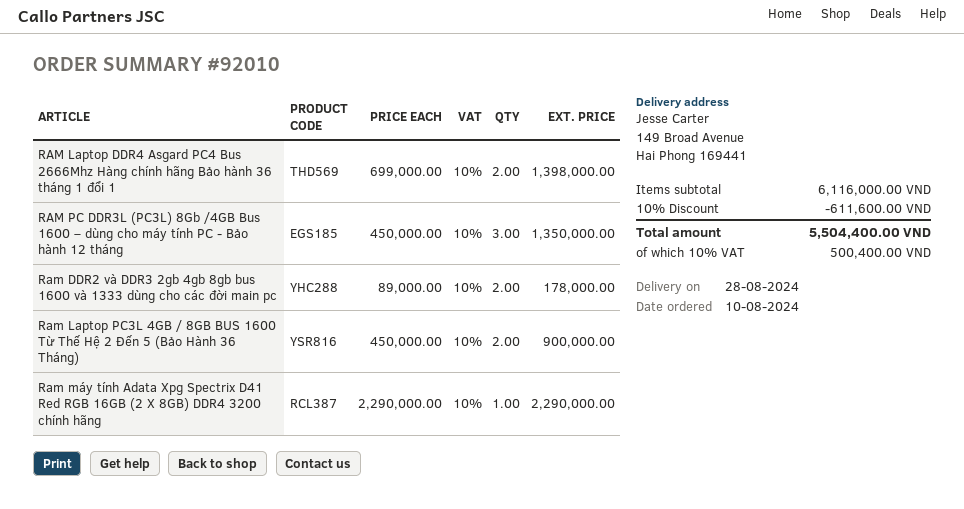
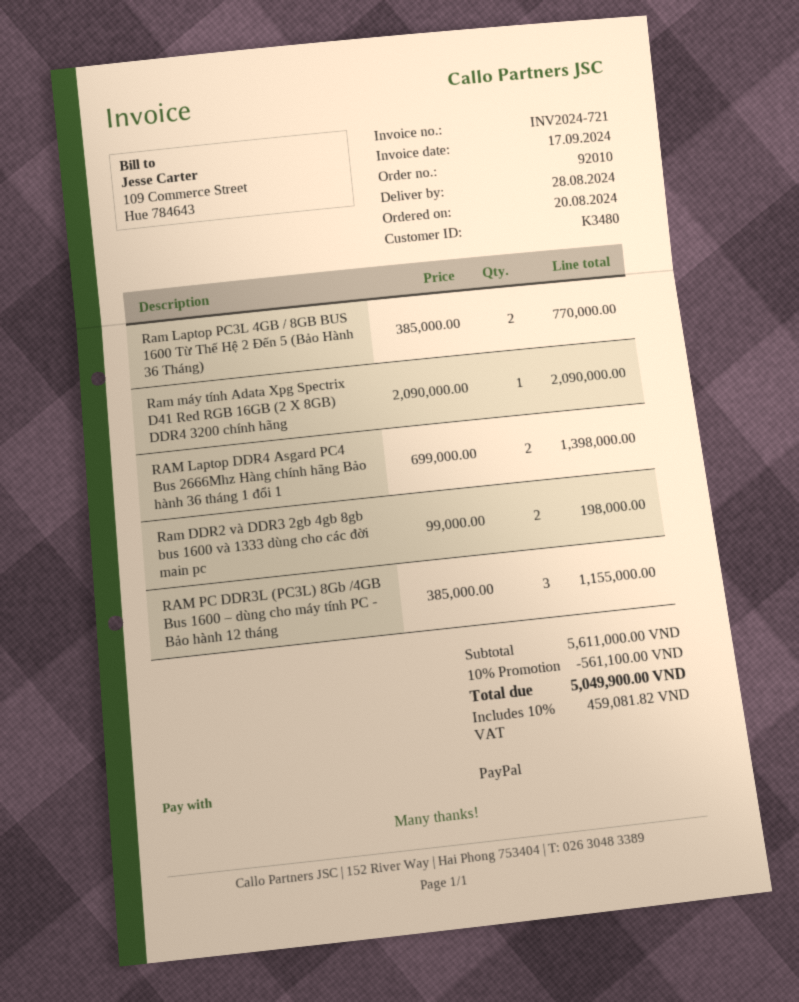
order date: 2024-08-10 -> 2024-08-20
RAM PC DDR3L (PC3L) 8Gb /4GB Bus 1600 – dùng cho máy tính PC - Bảo hành 12 tháng: 3 x 450000.00 = 1350000.00 -> 3 x 385000.00 = 1155000.00
Ram DDR2 và DDR3 2gb 4gb 8gb bus 1600 và 1333 dùng cho các đời main pc: 2 x 89000.00 = 178000.00 -> 2 x 99000.00 = 198000.00
Ram Laptop PC3L 4GB / 8GB BUS 1600 Từ Thế Hệ 2 Đến 5 (Bảo Hành 36 Tháng): 2 x 450000.00 = 900000.00 -> 2 x 385000.00 = 770000.00
Ram máy tính Adata Xpg Spectrix D41 Red RGB 16GB (2 X 8GB) DDR4 3200 chính hãng: 1 x 2290000.00 = 2290000.00 -> 1 x 2090000.00 = 2090000.00
subtotal: 6116000.00 -> 5611000.00
discount: 10% = 611600.00 -> 10% = 561100.00
tax: 10% = 500400.00 -> 10% = 459081.82
total: 5504400.00 -> 5049900.00

